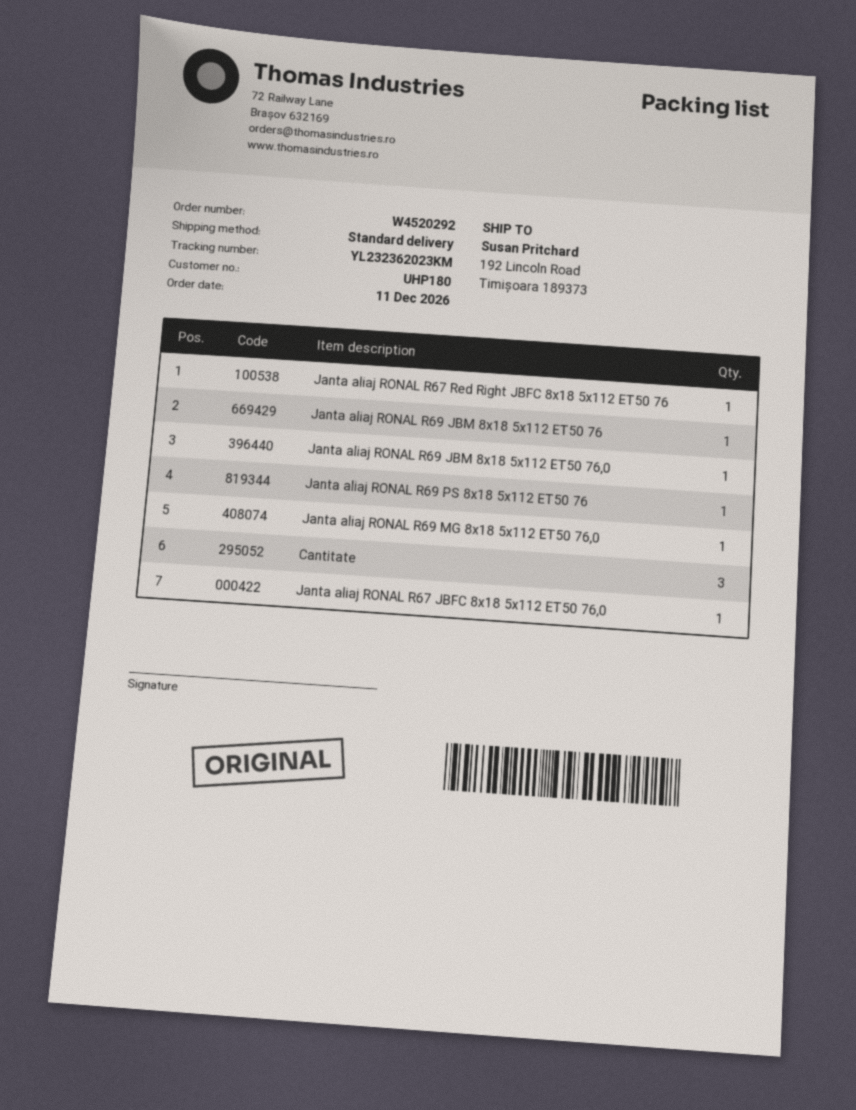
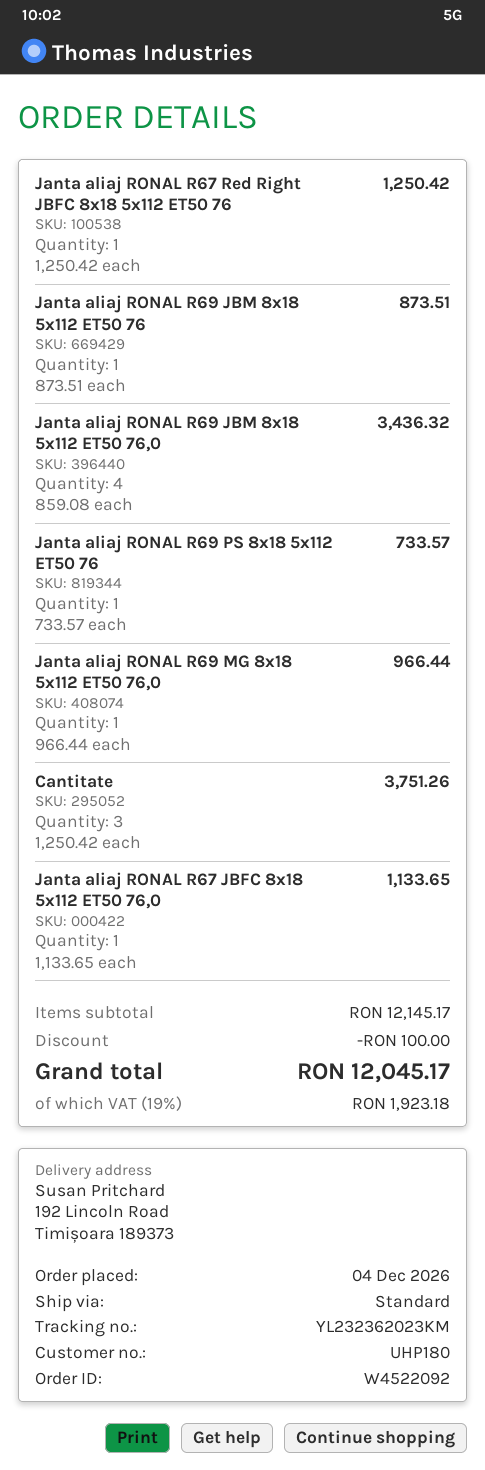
order number: W4520292 -> W4522092
order date: 2026-12-11 -> 2026-12-04
Janta aliaj RONAL R69 JBM 8x18 5x112 ET50 76,0: 1 -> 4

